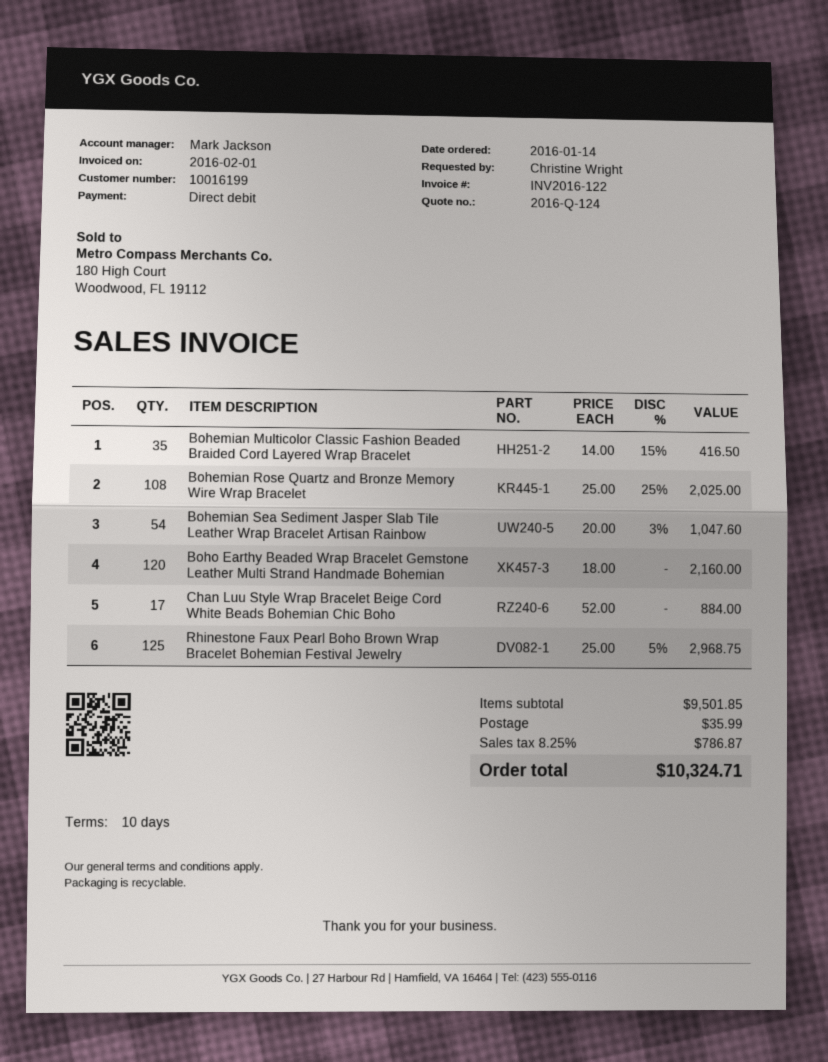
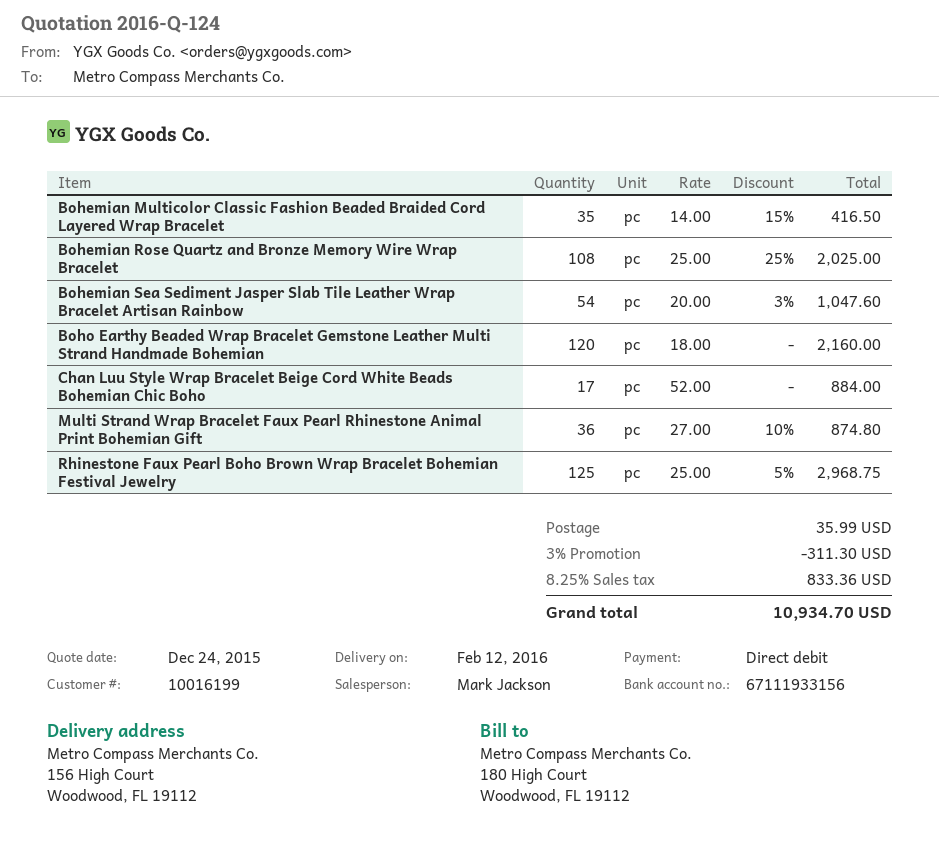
Multi Strand Wrap Bracelet Faux Pearl Rhinestone Animal Print Bohemian Gift: none -> 36 x 27.00 - 10% = 874.80
discount: none -> 3% = 311.30
tax: 8.25% = 786.87 -> 8.25% = 833.36
total: 10324.71 -> 10934.70

